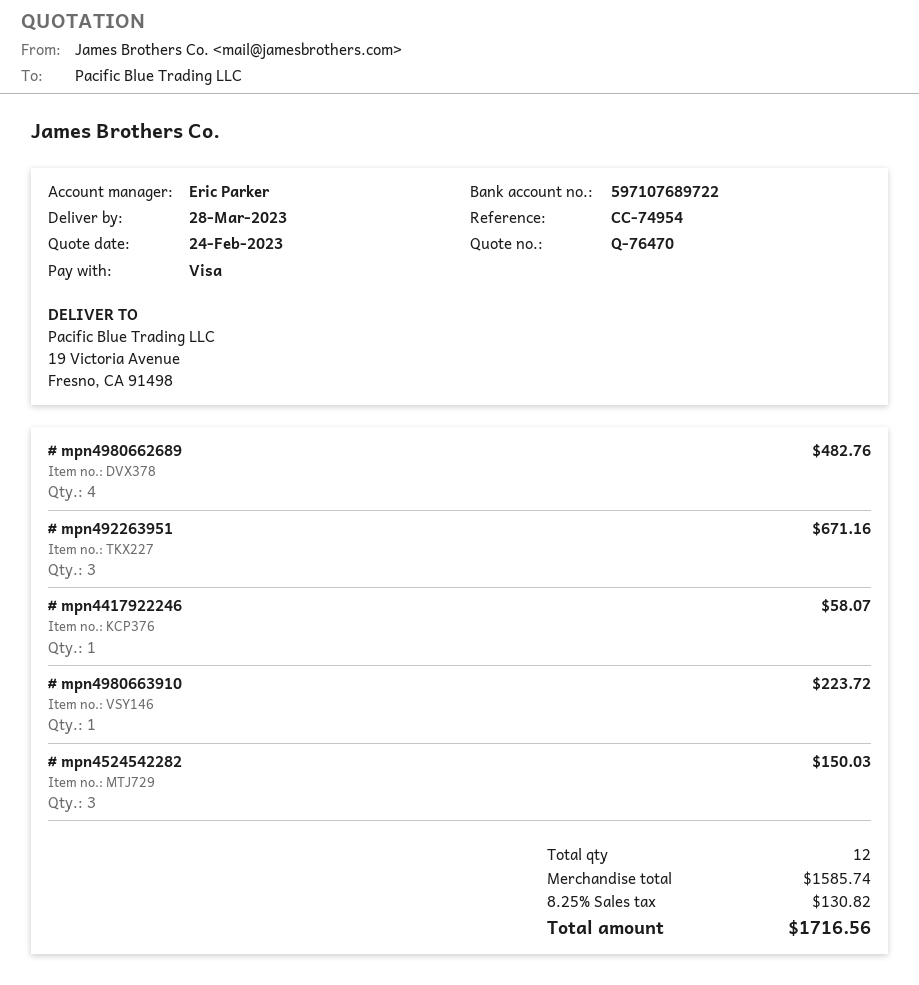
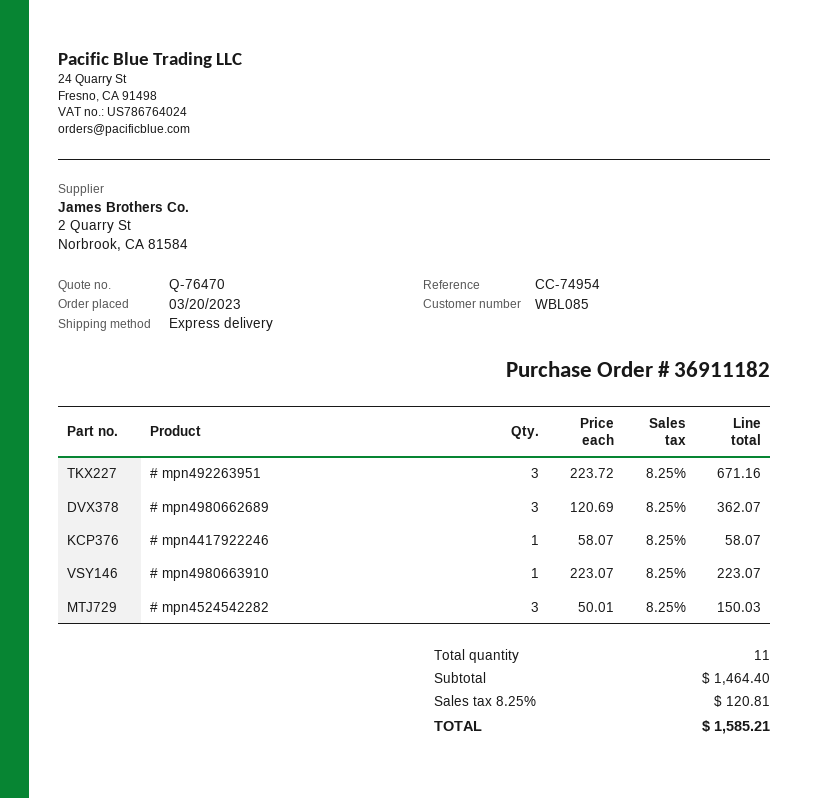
# mpn4980662689: 4 for 482.76 -> 3 for 362.07
# mpn4980663910: 1 for 223.72 -> 1 for 223.07
total quantity: 12 -> 11
subtotal: 1585.74 -> 1464.40
tax: 8.25% = 130.82 -> 8.25% = 120.81
total: 1716.56 -> 1585.21

